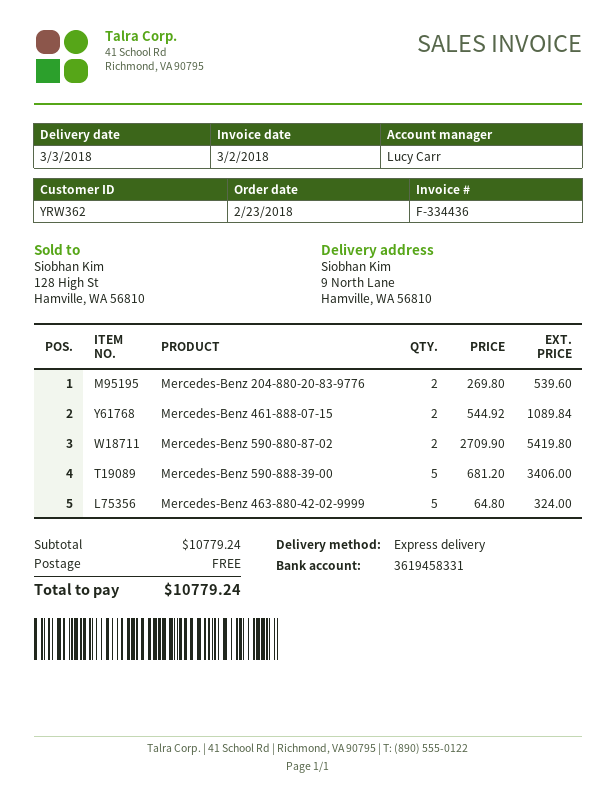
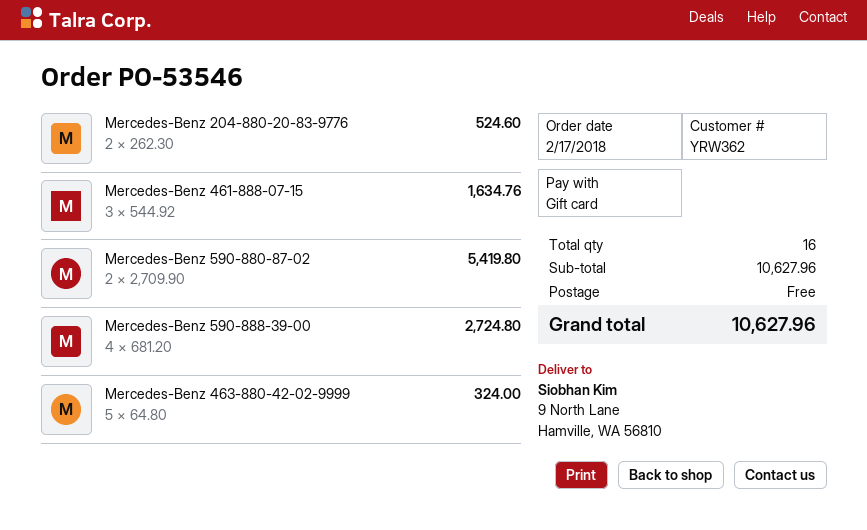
order date: 2018-02-23 -> 2018-02-17
Mercedes-Benz 204-880-20-83-9776: 2 x 269.80 = 539.60 -> 2 x 262.30 = 524.60
Mercedes-Benz 461-888-07-15: 2 x 544.92 = 1089.84 -> 3 x 544.92 = 1634.76
Mercedes-Benz 590-888-39-00: 5 x 681.20 = 3406.00 -> 4 x 681.20 = 2724.80
subtotal: 10779.24 -> 10627.96
total: 10779.24 -> 10627.96

